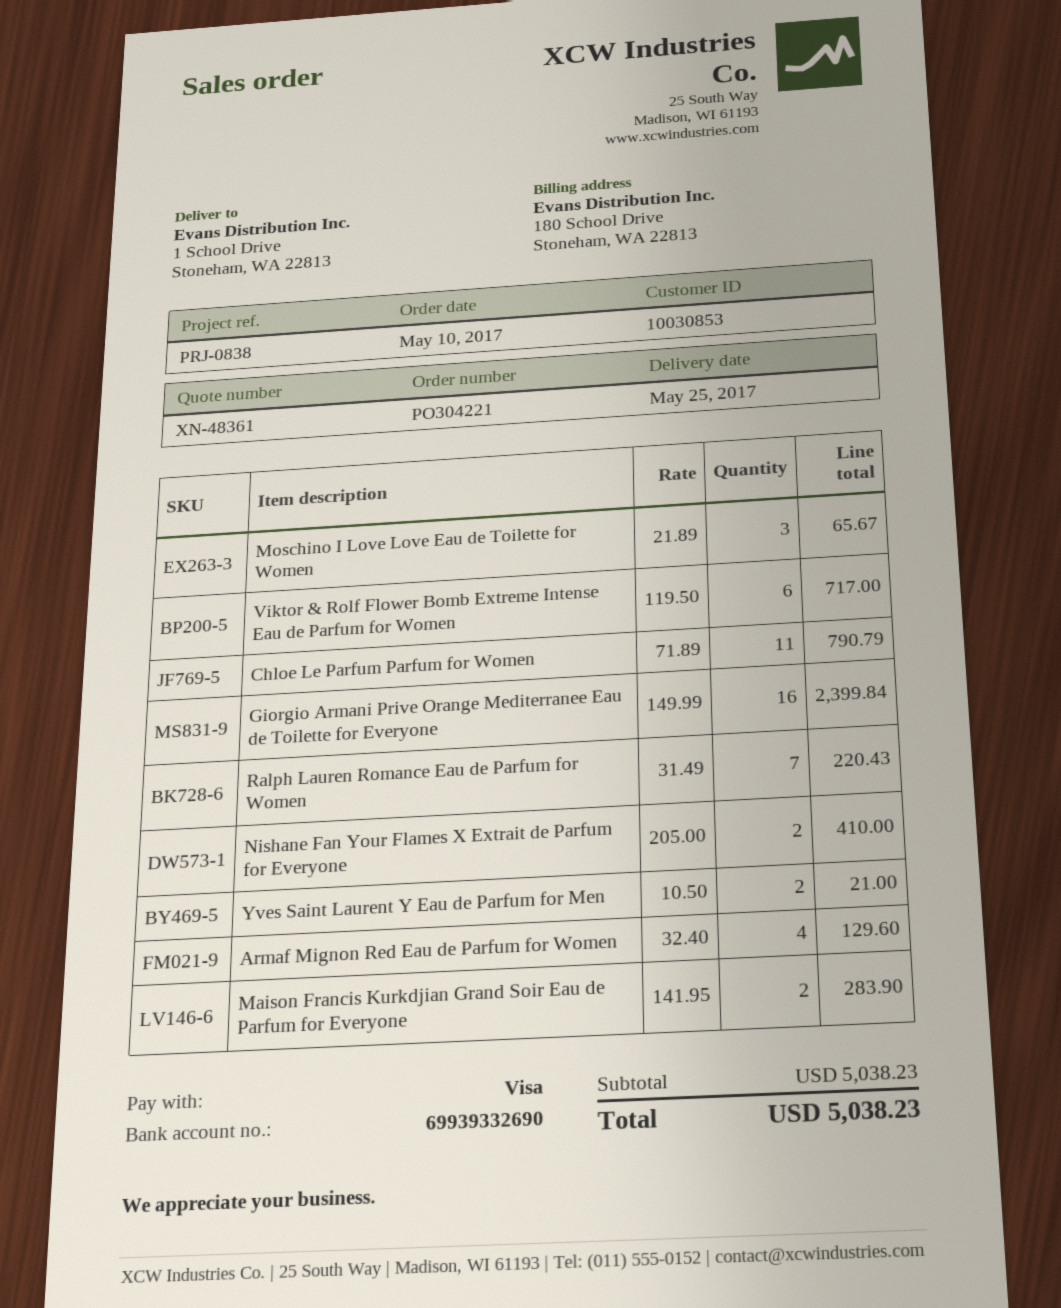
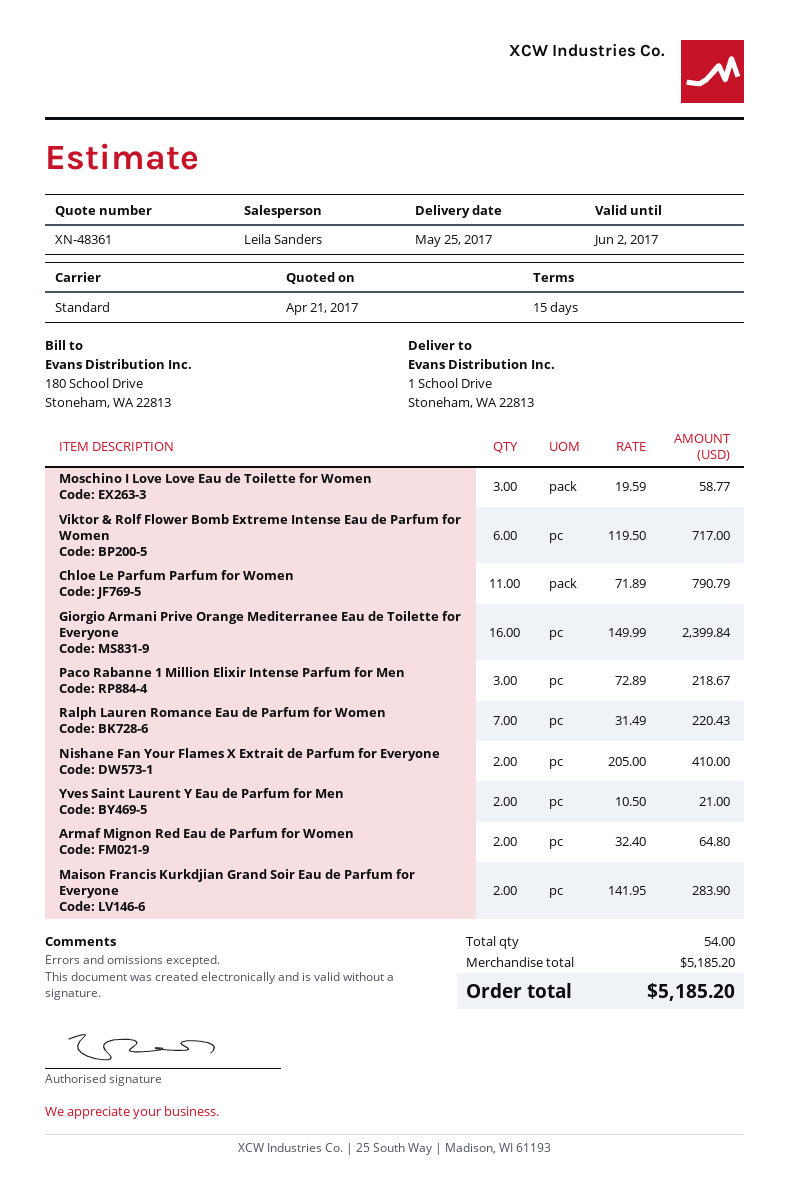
Moschino I Love Love Eau de Toilette for Women: 3 x 21.89 = 65.67 -> 3 x 19.59 = 58.77
Armaf Mignon Red Eau de Parfum for Women: 4 x 32.40 = 129.60 -> 2 x 32.40 = 64.80
Paco Rabanne 1 Million Elixir Intense Parfum for Men: none -> 3 x 72.89 = 218.67
subtotal: 5038.23 -> 5185.20
total: 5038.23 -> 5185.20

